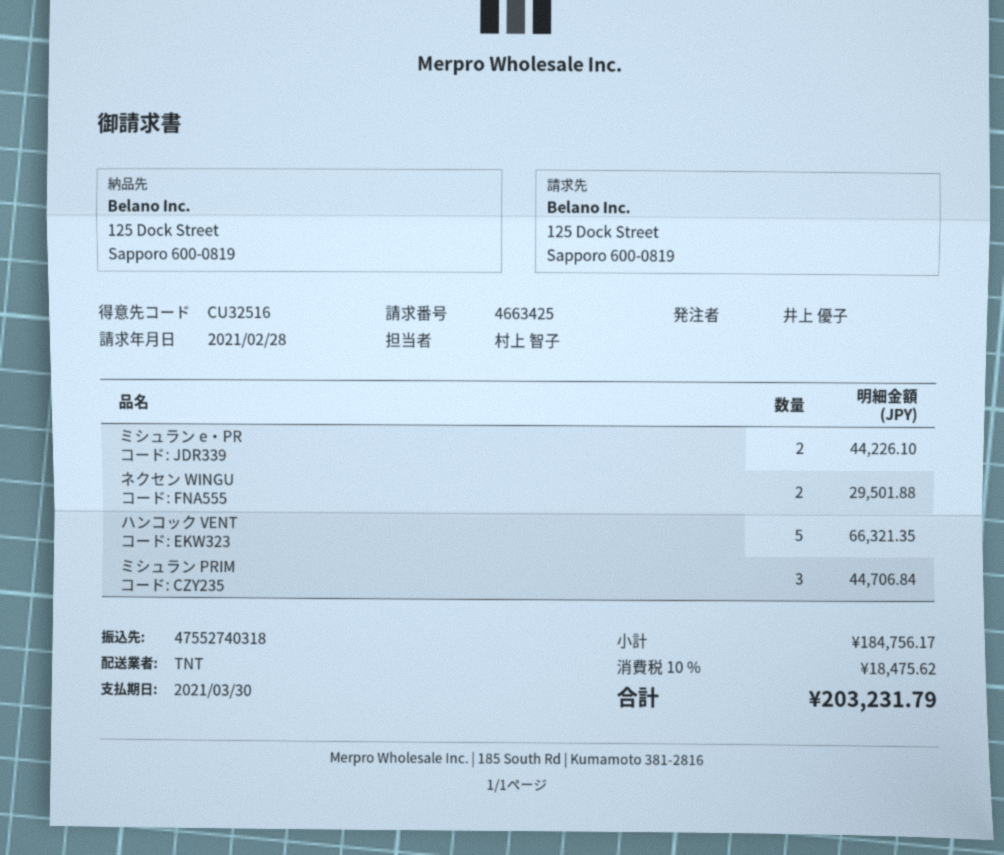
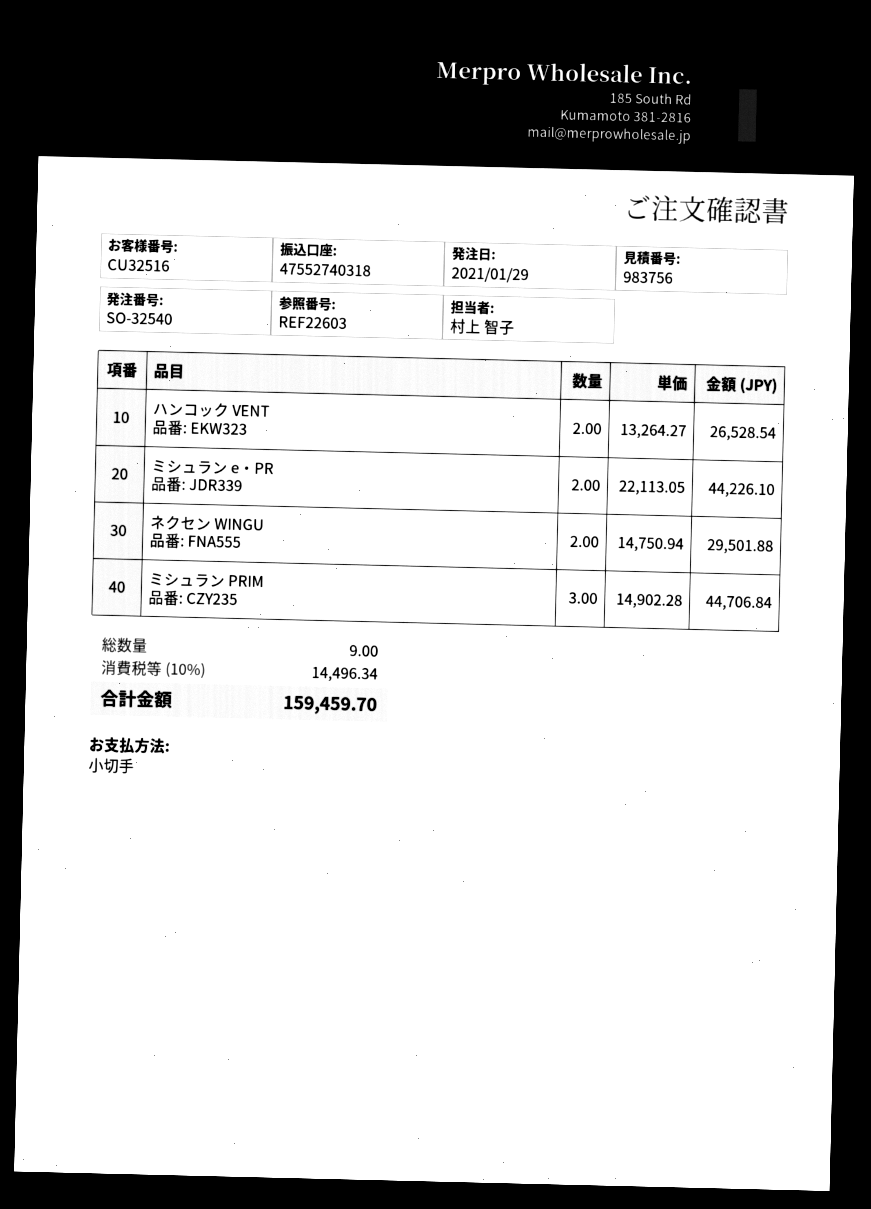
ハンコック VENT: 5 for 66321.35 -> 2 for 26528.54
tax: 10% = 18475.62 -> 10% = 14496.34
total: 203231.79 -> 159459.70

